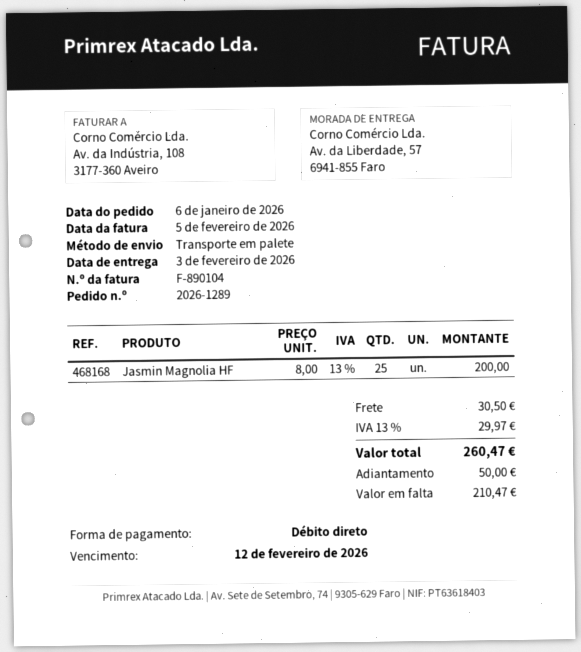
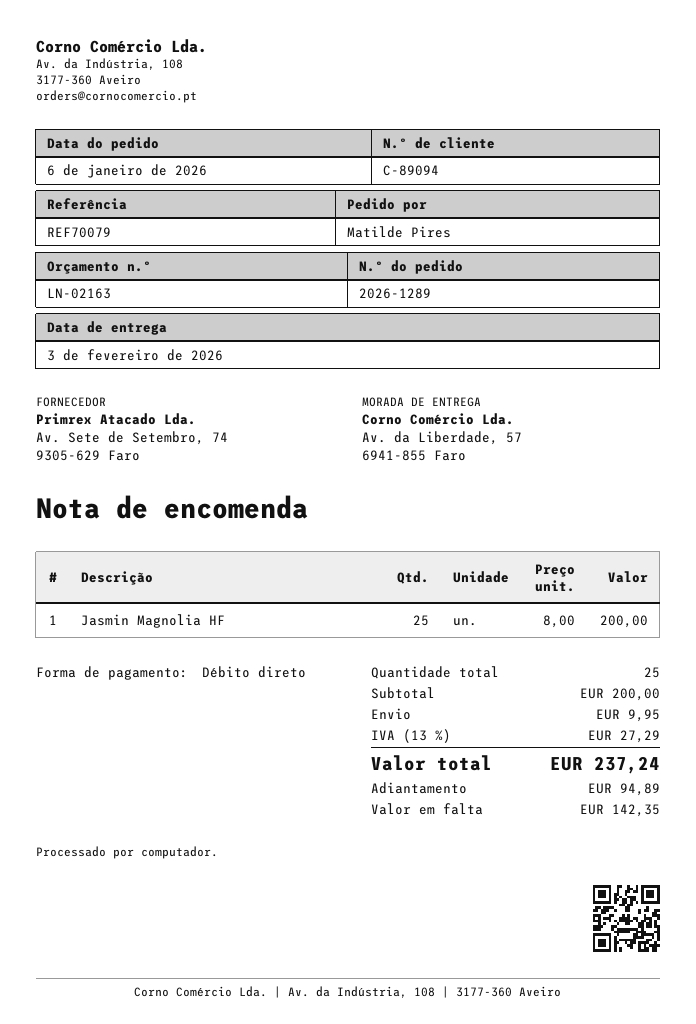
shipping: 30.50 -> 9.95
tax: 13% = 29.97 -> 13% = 27.29
total: 260.47 -> 237.24
deposit: 50.00 -> 94.89
balance: 210.47 -> 142.35

